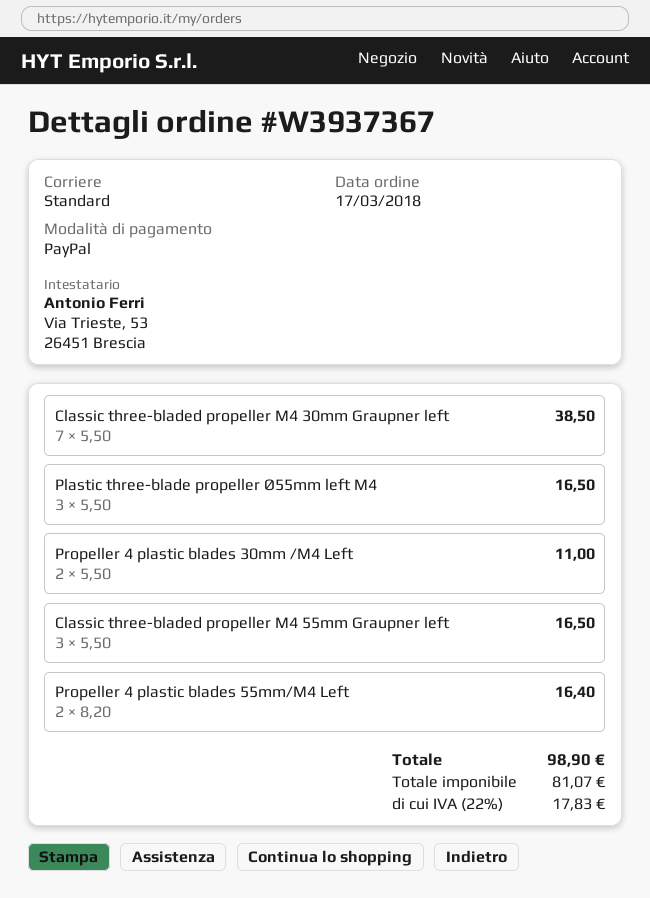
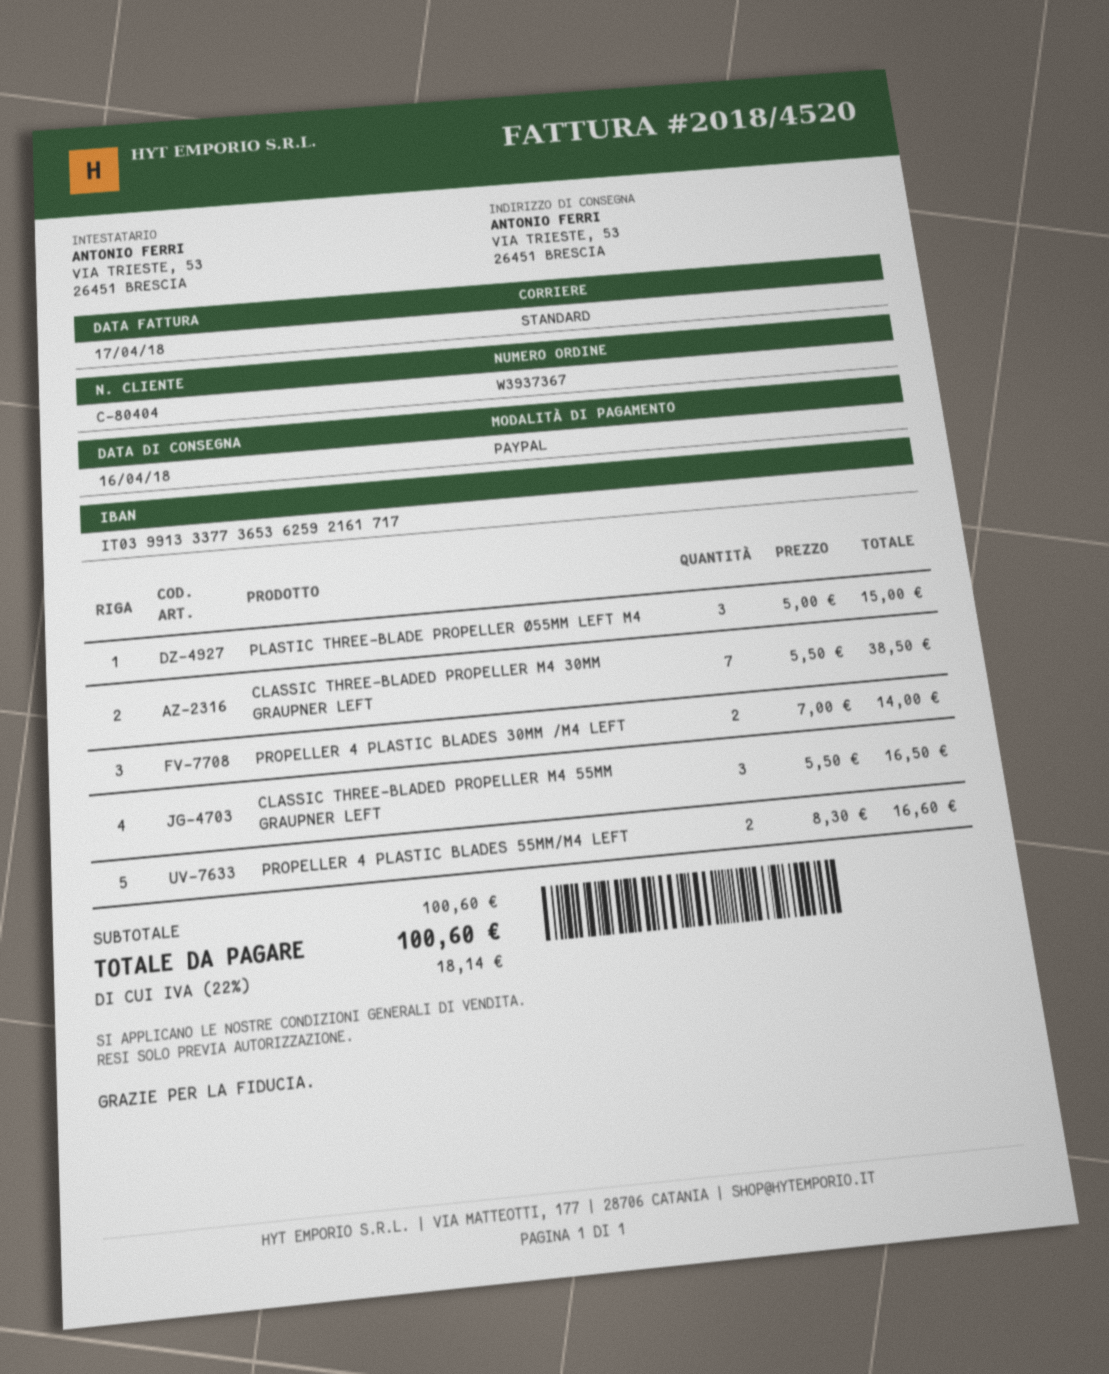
Plastic three-blade propeller Ø55mm left M4: 3 x 5.50 = 16.50 -> 3 x 5.00 = 15.00
Propeller 4 plastic blades 30mm /M4 Left: 2 x 5.50 = 11.00 -> 2 x 7.00 = 14.00
Propeller 4 plastic blades 55mm/M4 Left: 2 x 8.20 = 16.40 -> 2 x 8.30 = 16.60
tax: 22% = 17.83 -> 22% = 18.14
total: 98.90 -> 100.60

